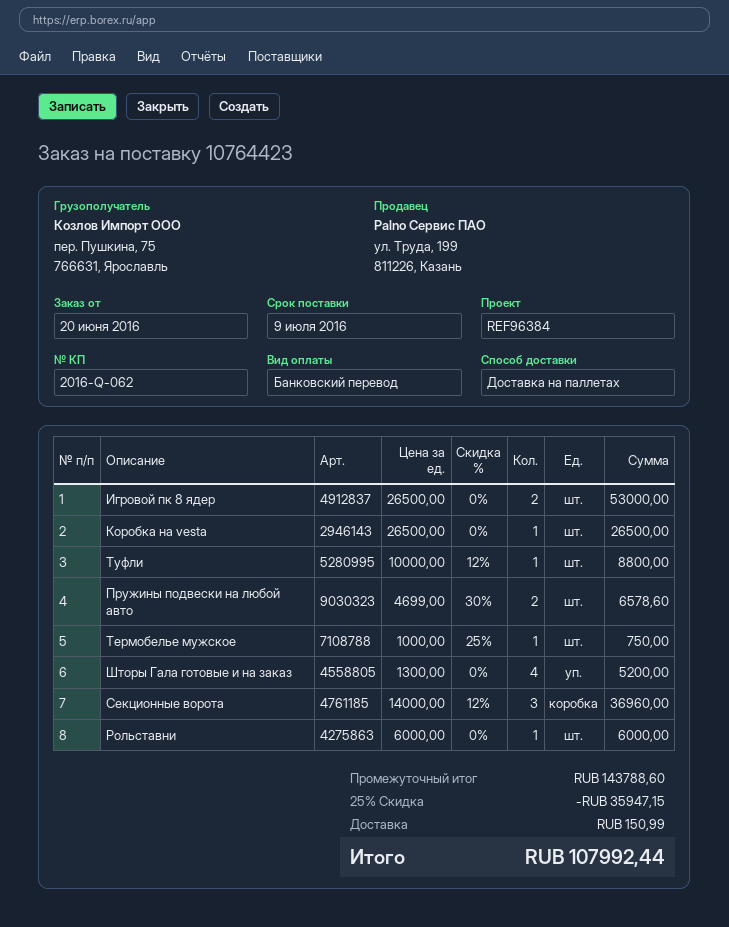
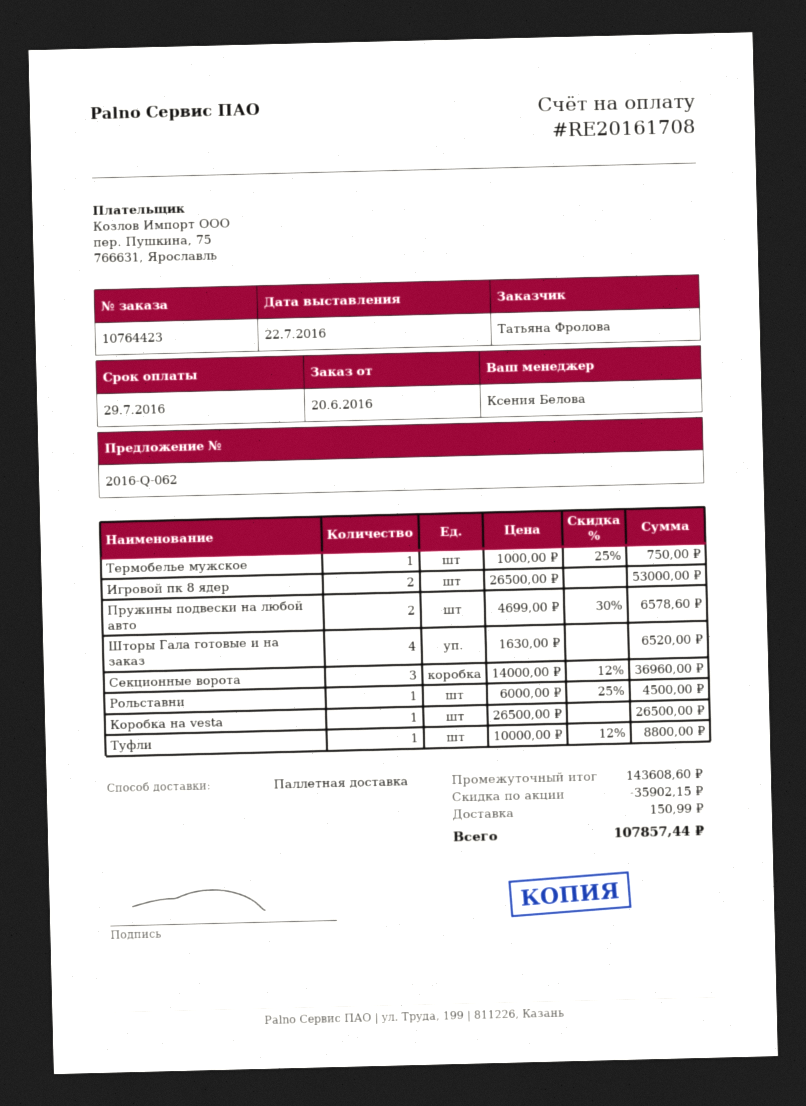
Шторы Гала готовые и на заказ: 4 x 1300.00 = 5200.00 -> 4 x 1630.00 = 6520.00
Рольставни: 1 x 6000.00 = 6000.00 -> 1 x 6000.00 - 25% = 4500.00
subtotal: 143788.60 -> 143608.60
discount: 35947.15 -> 35902.15
total: 107992.44 -> 107857.44

